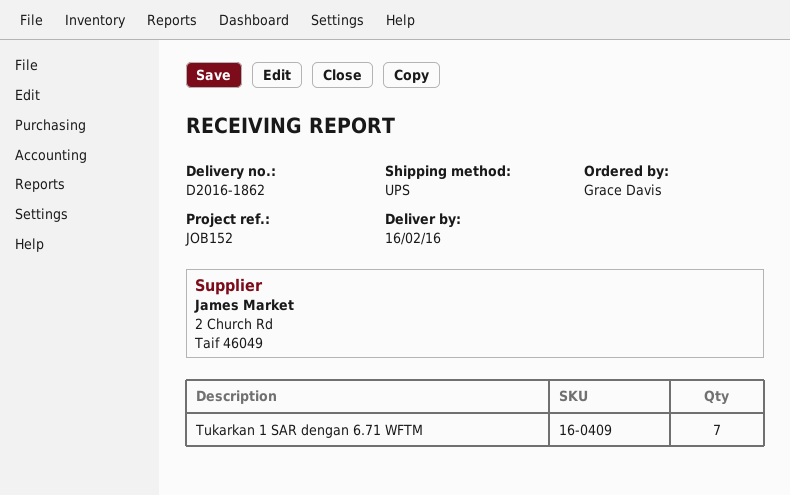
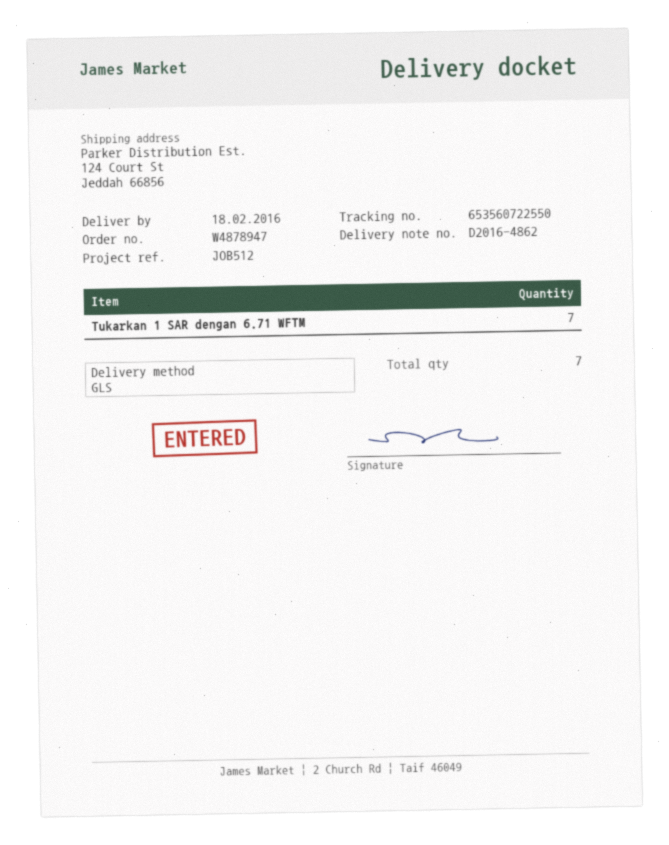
delivery note number: D2016-1862 -> D2016-4862
delivery date: 2016-02-16 -> 2016-02-18
reference: JOB152 -> JOB512
shipping method: UPS -> GLS

